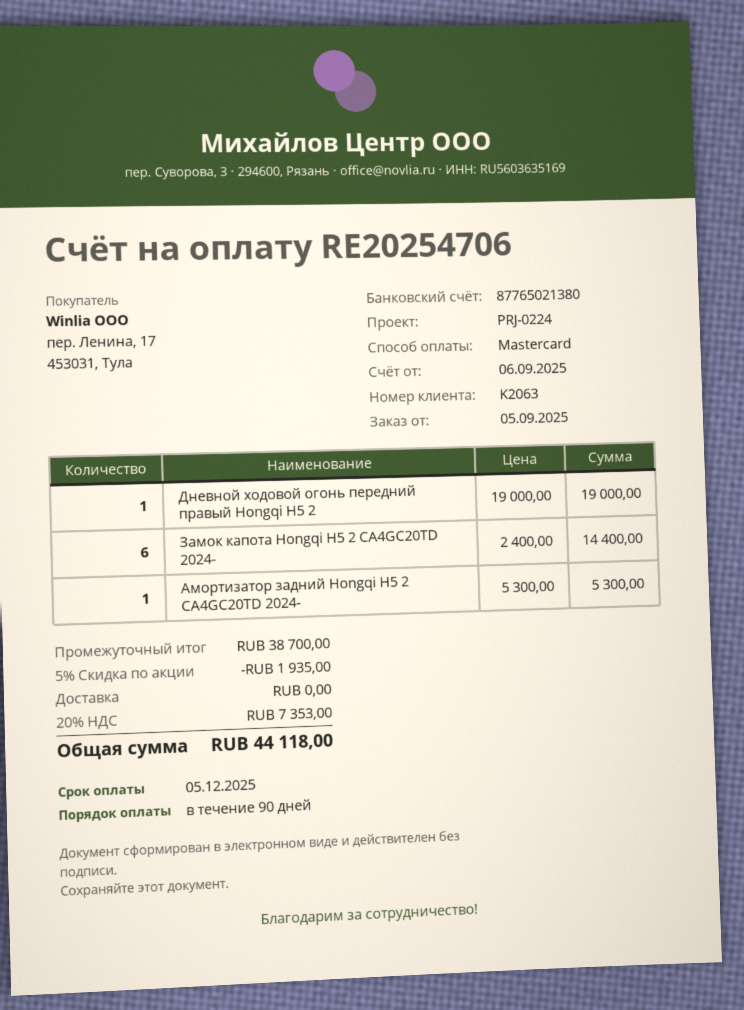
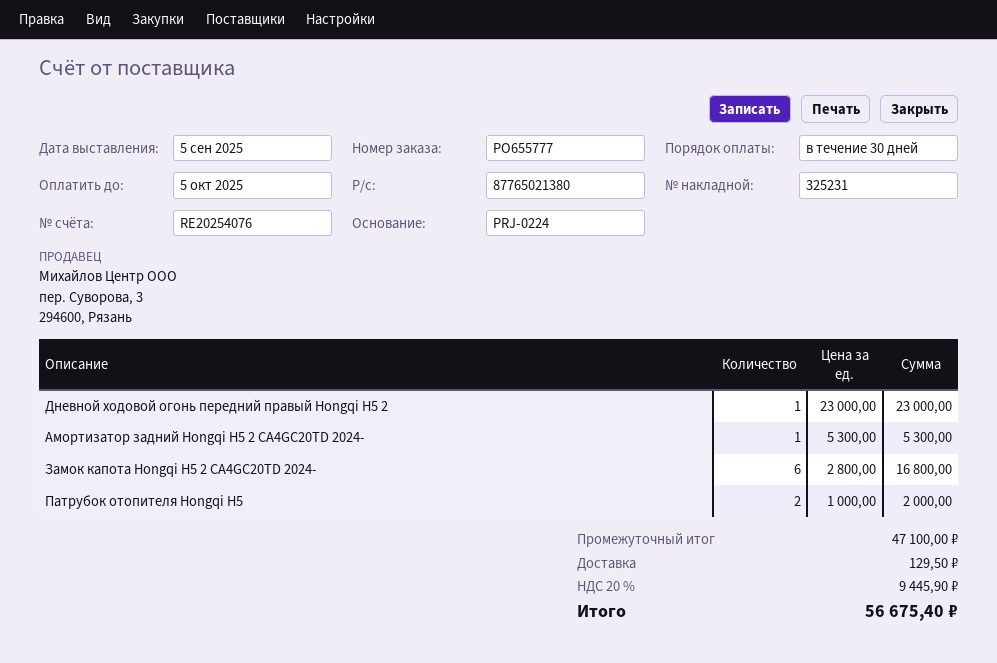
invoice number: RE20254706 -> RE20254076
invoice date: 2025-09-06 -> 2025-09-05
payment terms: 90 days -> 30 days
due date: 2025-12-05 -> 2025-10-05
Дневной ходовой огонь передний правый Hongqi H5 2: 1 x 19000.00 = 19000.00 -> 1 x 23000.00 = 23000.00
Замок капота Hongqi H5 2 CA4GC20TD 2024-: 6 x 2400.00 = 14400.00 -> 6 x 2800.00 = 16800.00
Патрубок отопителя Hongqi H5: none -> 2 x 1000.00 = 2000.00
subtotal: 38700.00 -> 47100.00
discount: 5% = 1935.00 -> none
shipping: 0.00 -> 129.50
tax: 20% = 7353.00 -> 20% = 9445.90
total: 44118.00 -> 56675.40

